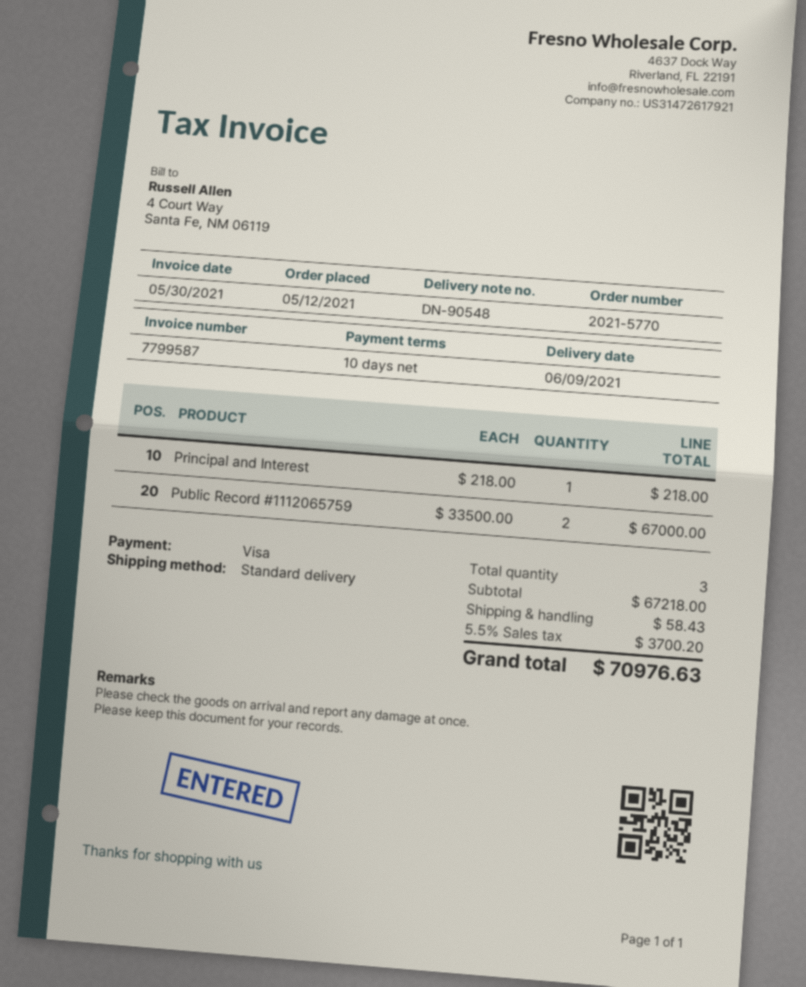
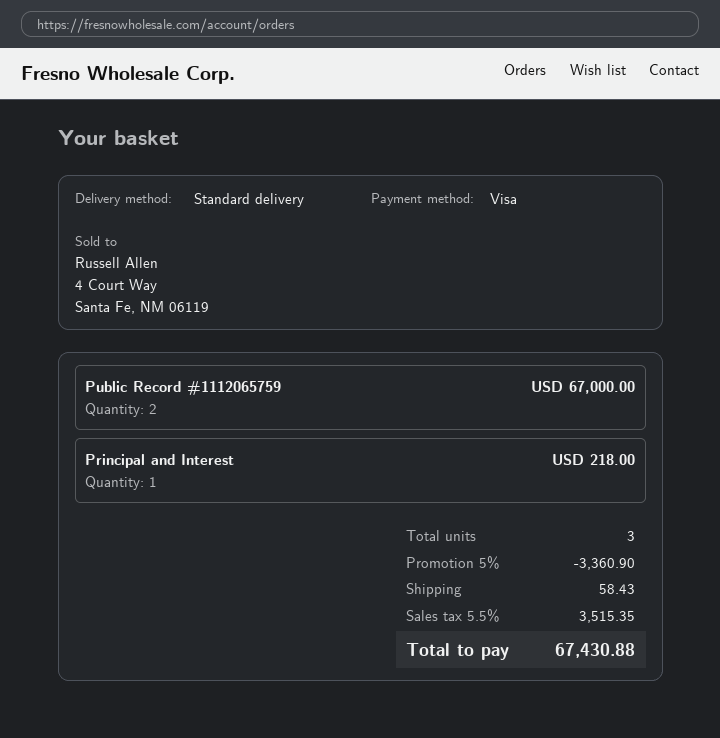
discount: none -> 5% = 3360.90
tax: 5.5% = 3700.20 -> 5.5% = 3515.35
total: 70976.63 -> 67430.88

